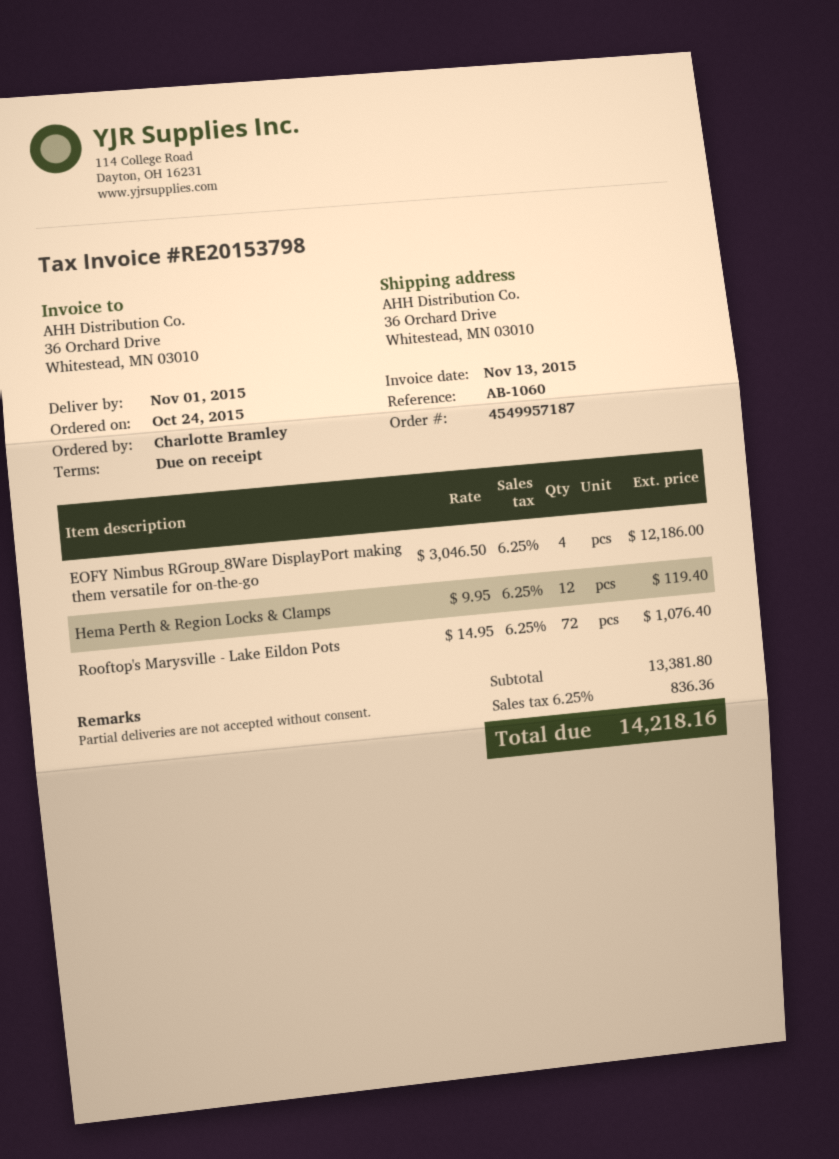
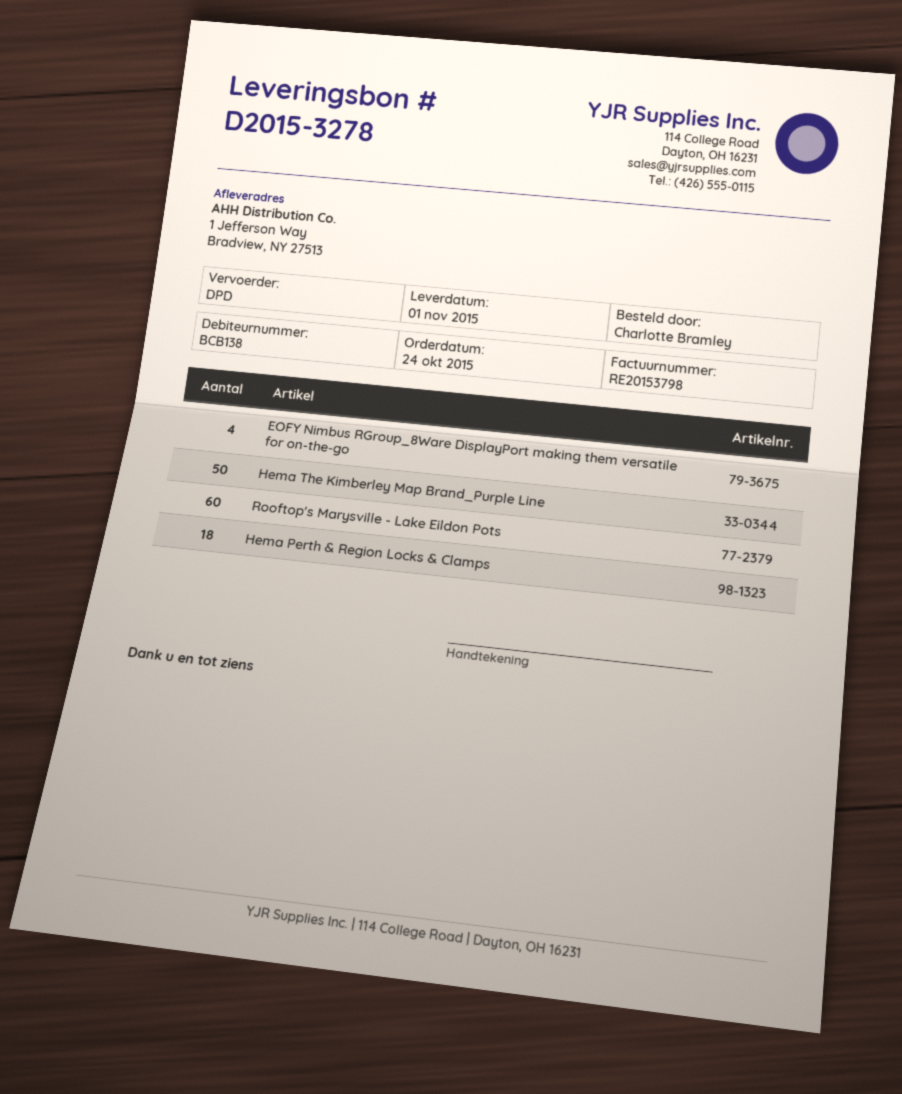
ship to: 36 Orchard Drive, Whitestead, MN 03010 -> 1 Jefferson Way, Bradview, NY 27513
Hema Perth & Region Locks & Clamps: 12 -> 18
Rooftop's Marysville - Lake Eildon Pots: 72 -> 60
Hema The Kimberley Map Brand_Purple Line: none -> 50

